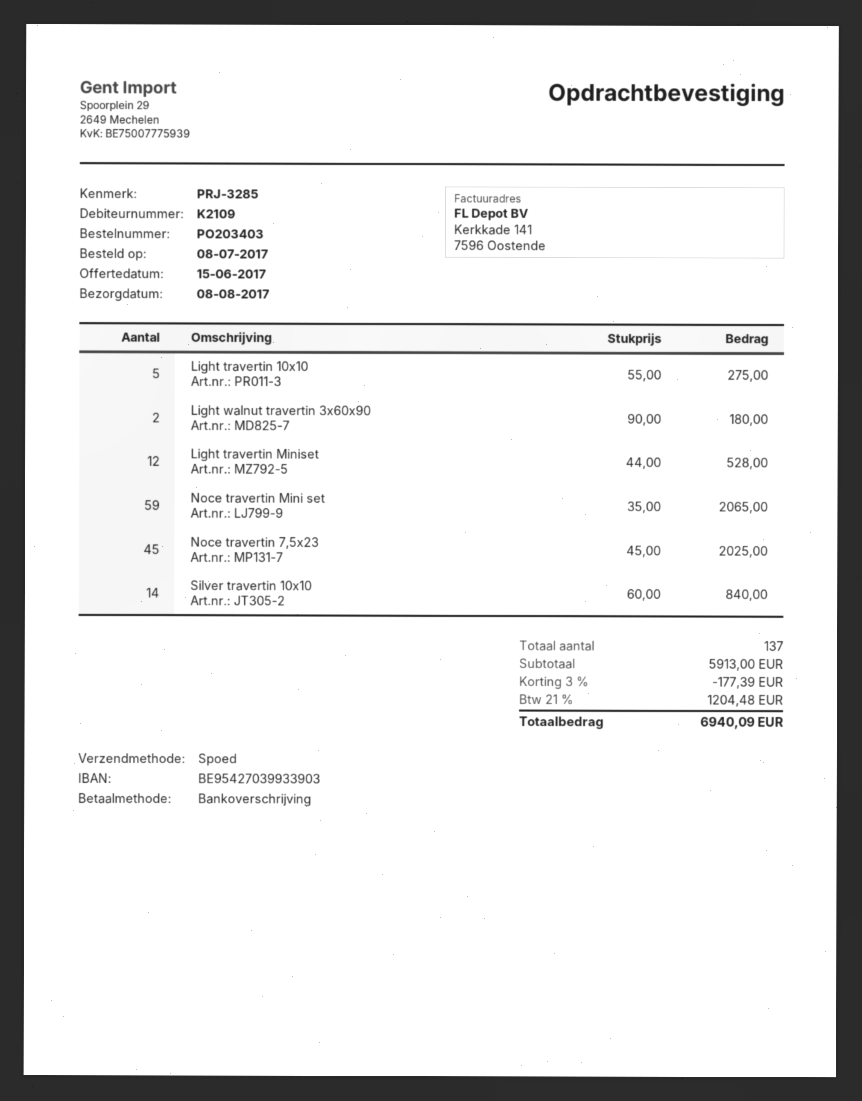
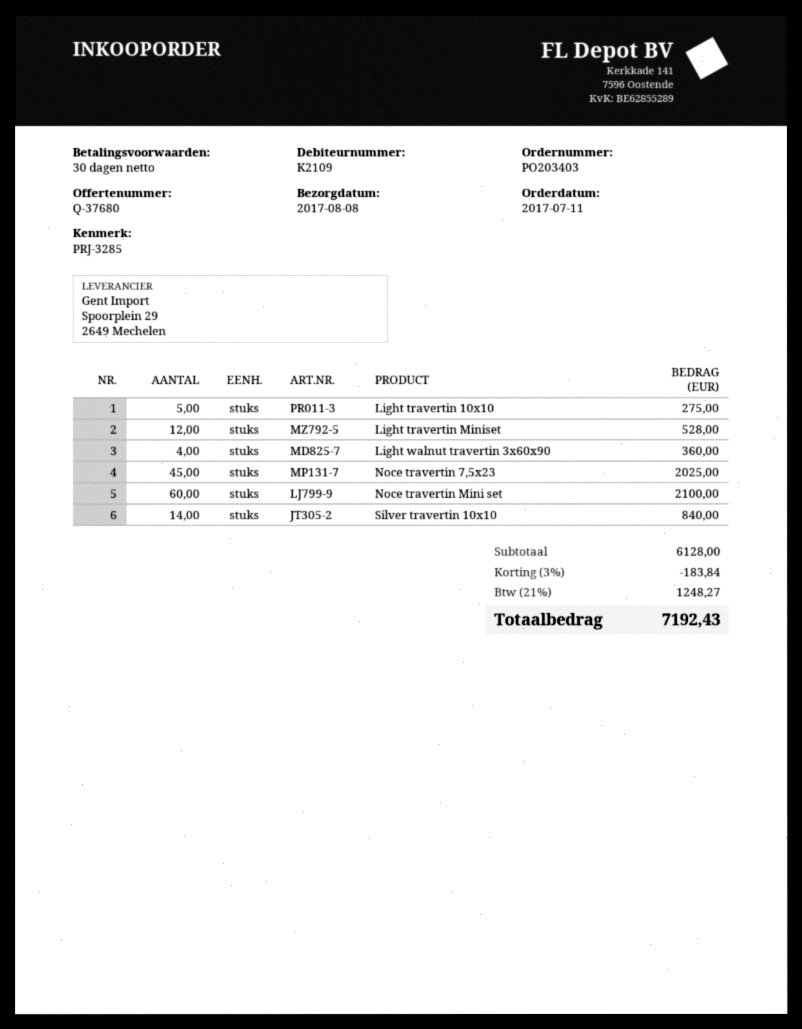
order date: 2017-07-08 -> 2017-07-11
Light walnut travertin 3x60x90: 2 for 180.00 -> 4 for 360.00
Noce travertin Mini set: 59 for 2065.00 -> 60 for 2100.00
subtotal: 5913.00 -> 6128.00
discount: 3% = 177.39 -> 3% = 183.84
tax: 21% = 1204.48 -> 21% = 1248.27
total: 6940.09 -> 7192.43

